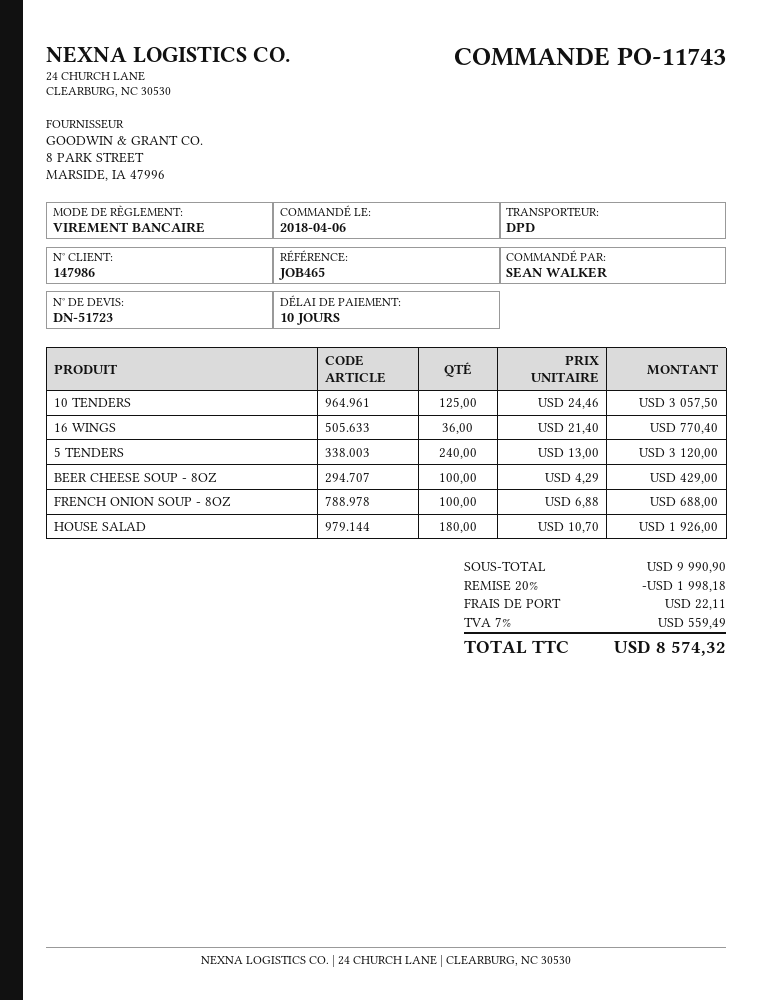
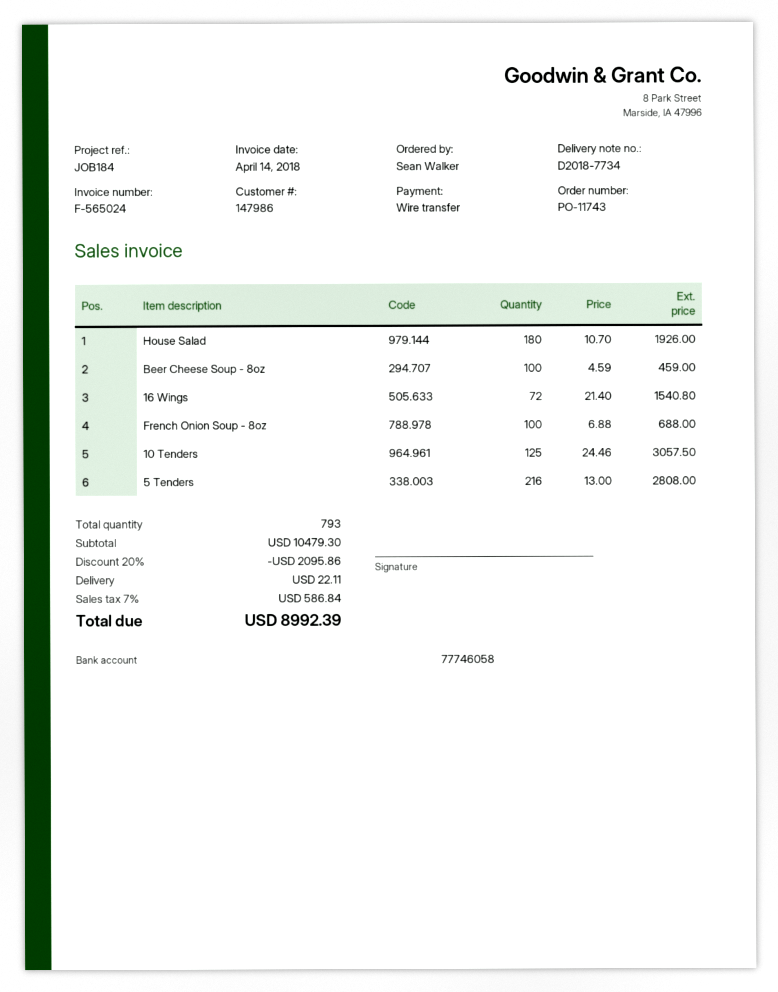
reference: JOB465 -> JOB184
16 WINGS: 36 x 21.40 = 770.40 -> 72 x 21.40 = 1540.80
5 TENDERS: 240 x 13.00 = 3120.00 -> 216 x 13.00 = 2808.00
BEER CHEESE SOUP - 8OZ: 100 x 4.29 = 429.00 -> 100 x 4.59 = 459.00
subtotal: 9990.90 -> 10479.30
discount: 20% = 1998.18 -> 20% = 2095.86
tax: 7% = 559.49 -> 7% = 586.84
total: 8574.32 -> 8992.39

